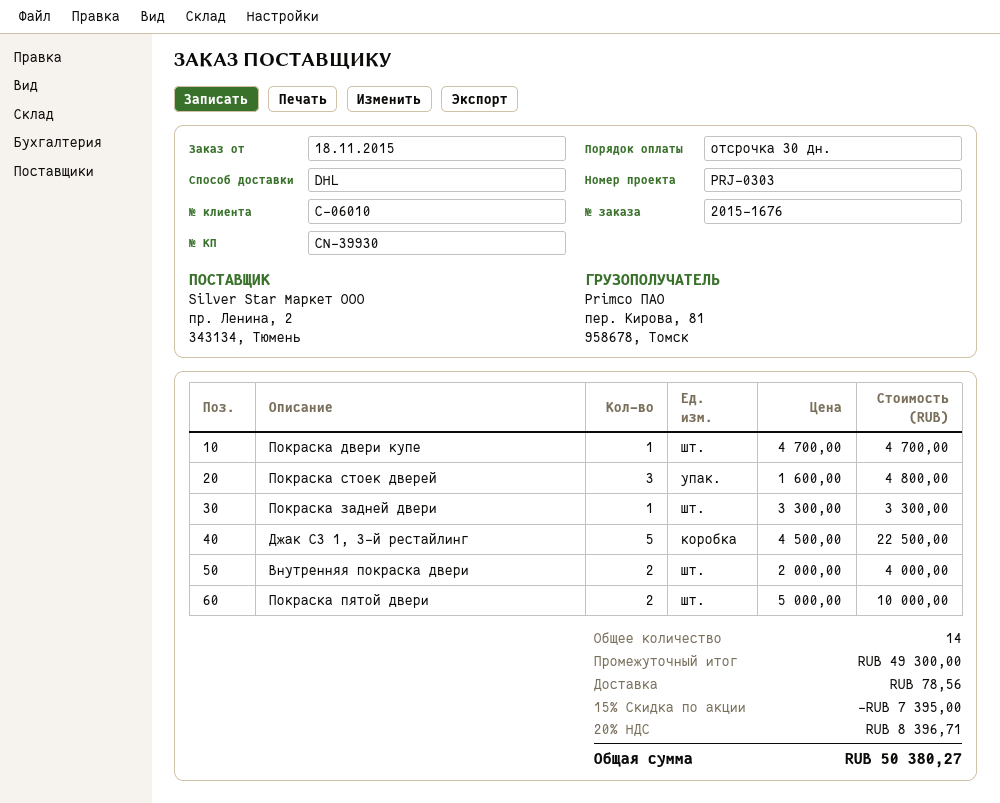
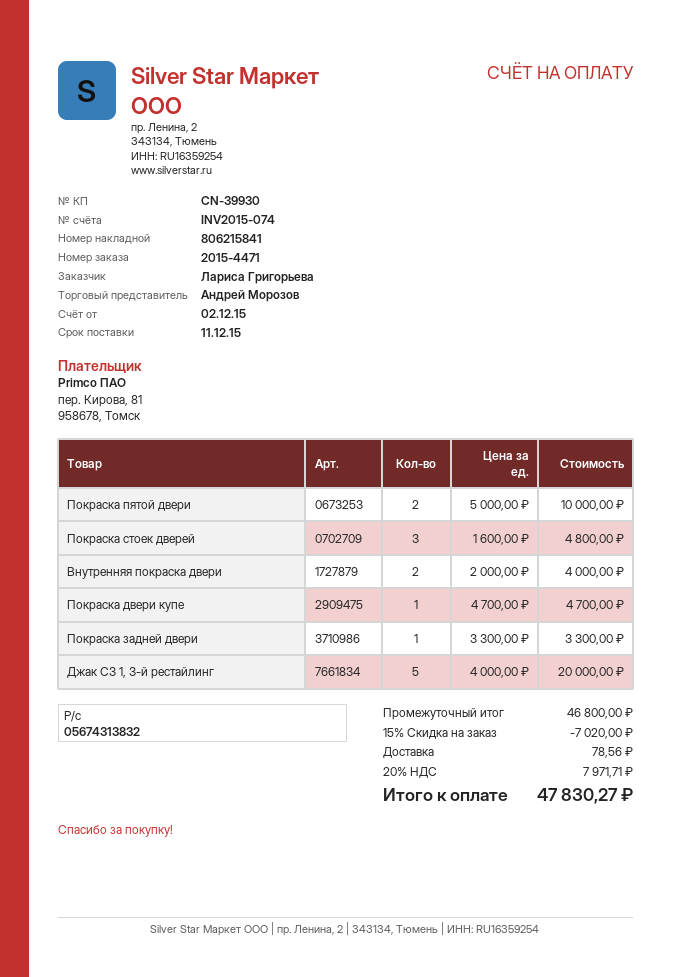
order number: 2015-1676 -> 2015-4471
Джак С3 1, 3-й рестайлинг: 5 x 4500.00 = 22500.00 -> 5 x 4000.00 = 20000.00
subtotal: 49300.00 -> 46800.00
discount: 15% = 7395.00 -> 15% = 7020.00
tax: 20% = 8396.71 -> 20% = 7971.71
total: 50380.27 -> 47830.27

